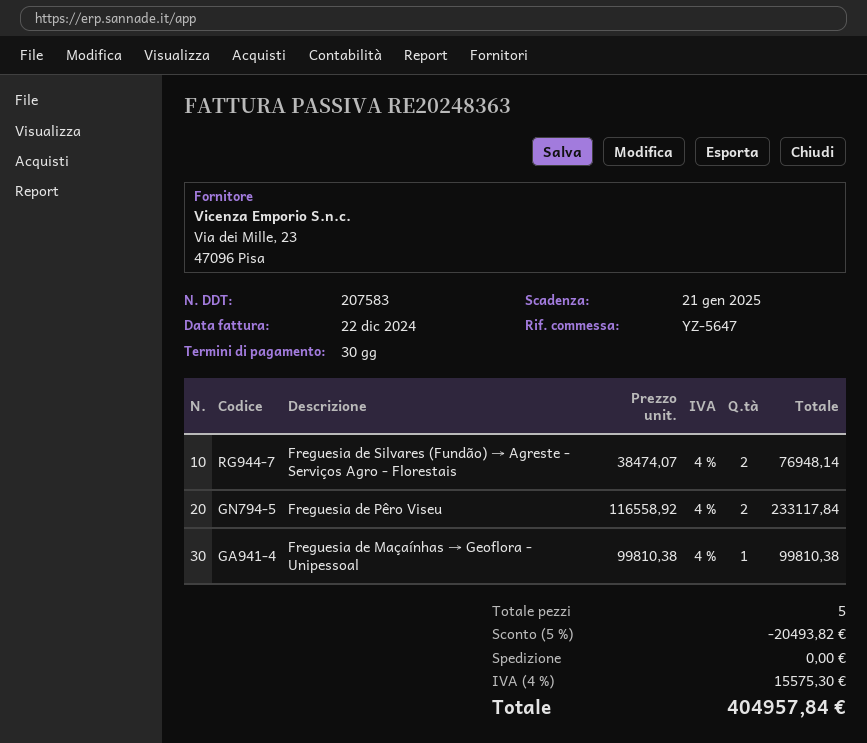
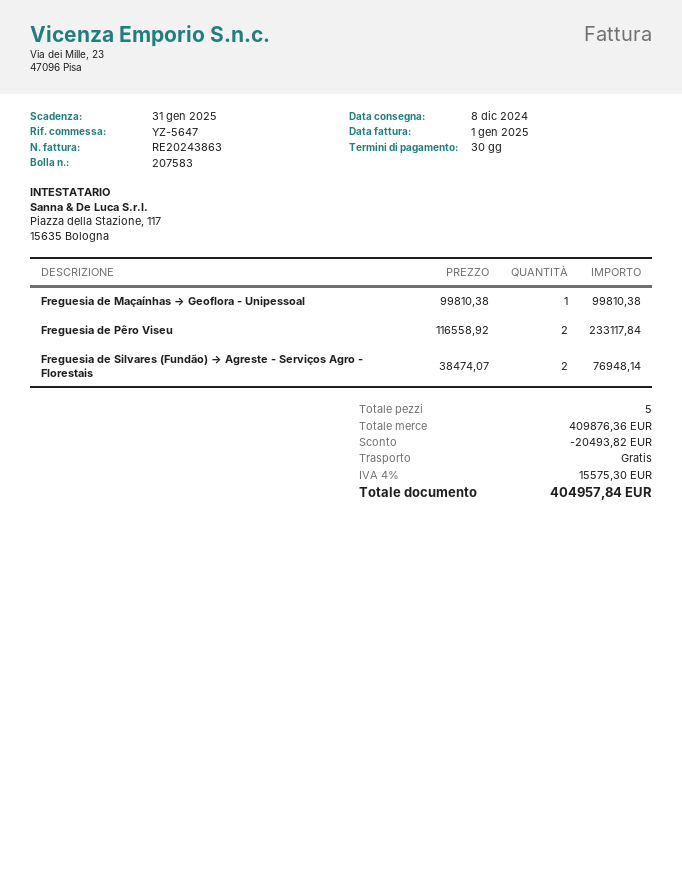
invoice number: RE20248363 -> RE20243863
invoice date: 2024-12-22 -> 2025-01-01
due date: 2025-01-21 -> 2025-01-31

